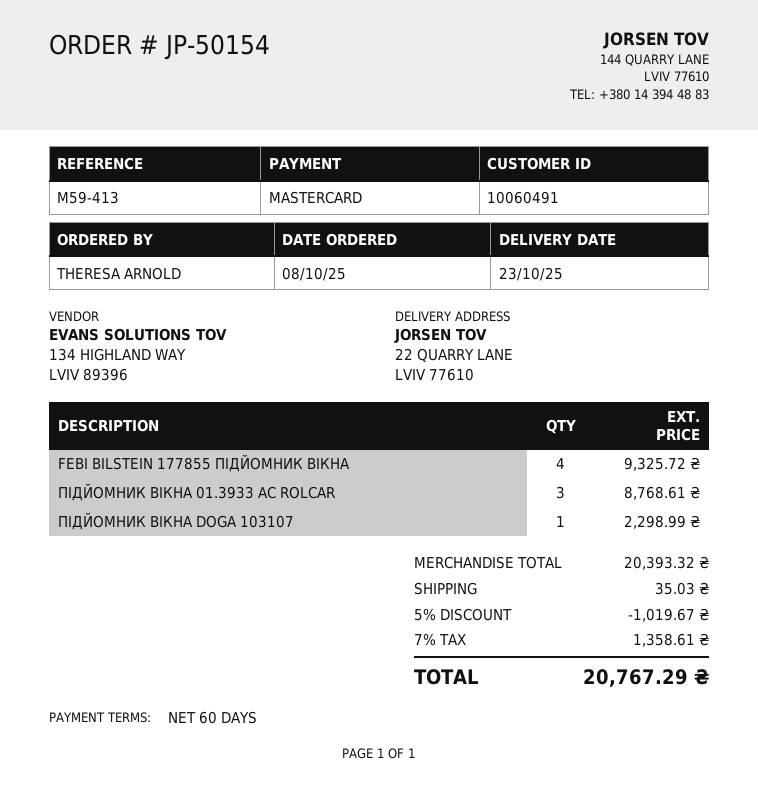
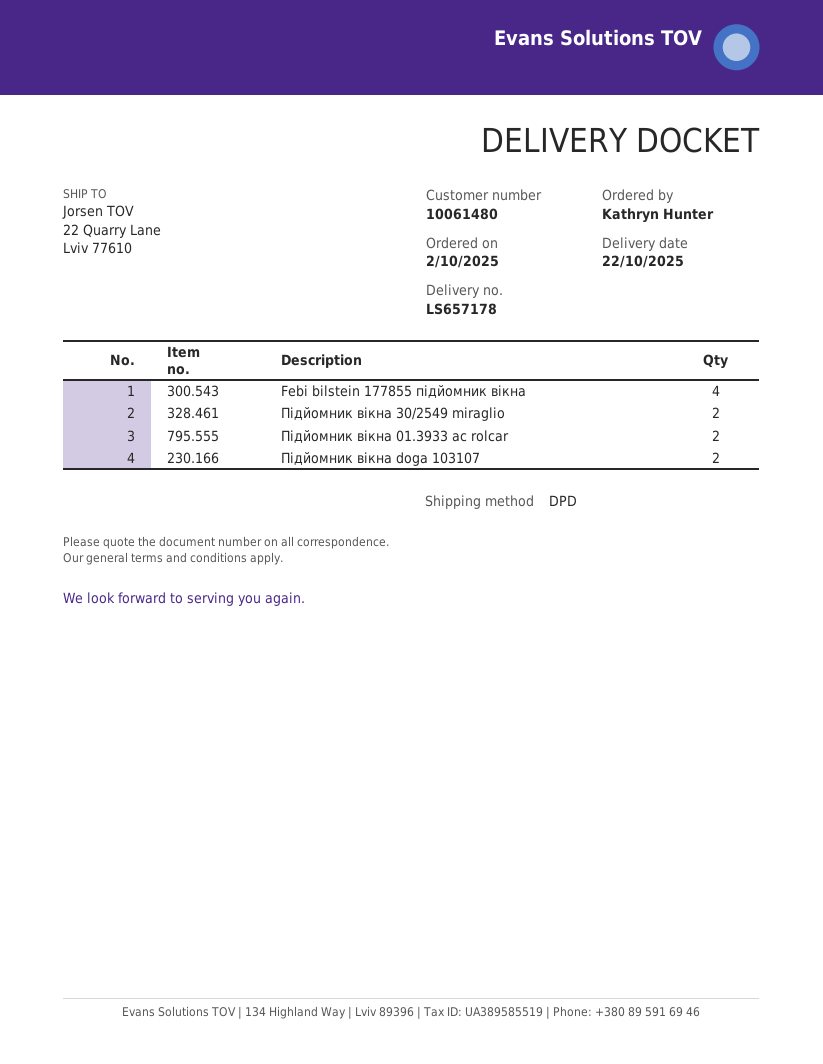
order date: 2025-10-08 -> 2025-10-02
delivery date: 2025-10-23 -> 2025-10-22
customer number: 10060491 -> 10061480
ordered by: THERESA ARNOLD -> Kathryn Hunter
ПІДЙОМНИК ВІКНА 01.3933 AC ROLCAR: 3 -> 2
ПІДЙОМНИК ВІКНА DOGA 103107: 1 -> 2
Підйомник вікна 30/2549 miraglio: none -> 2

